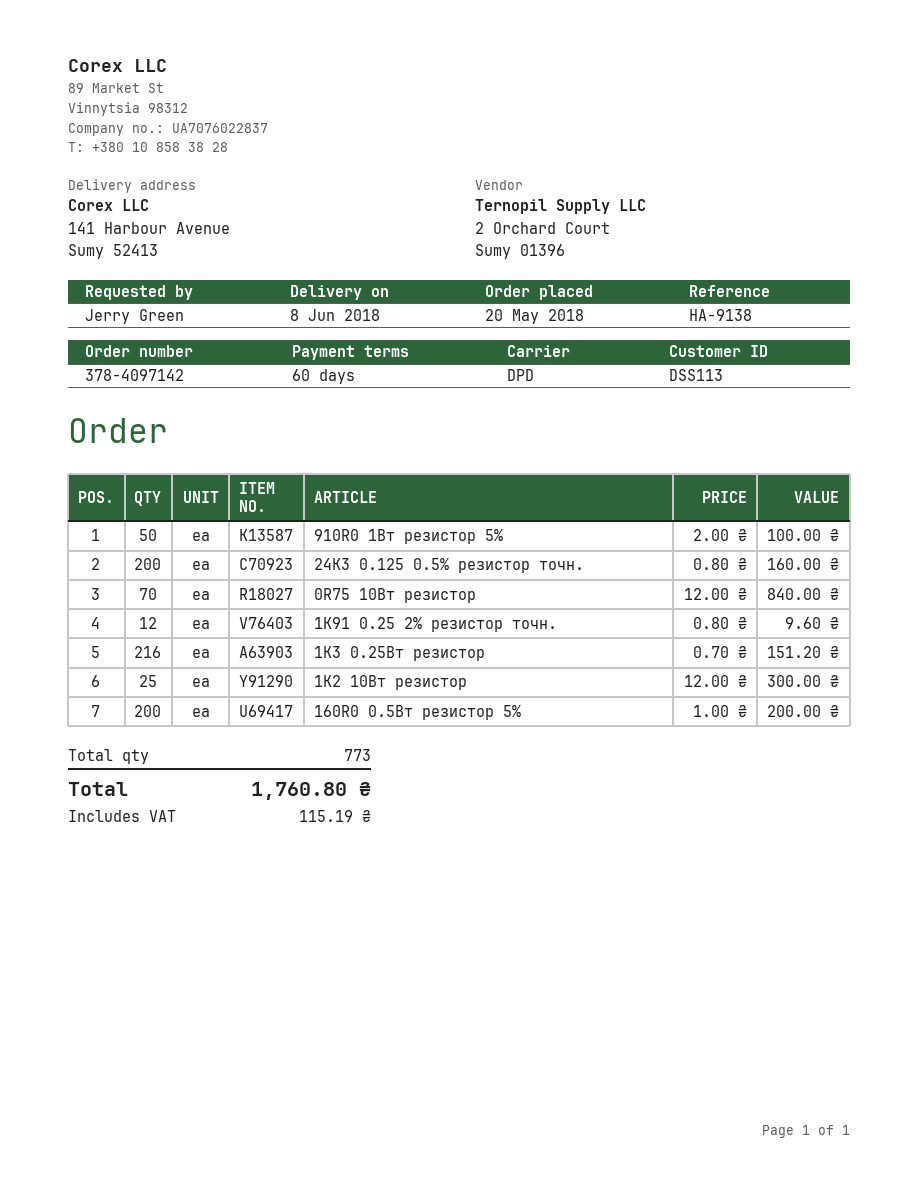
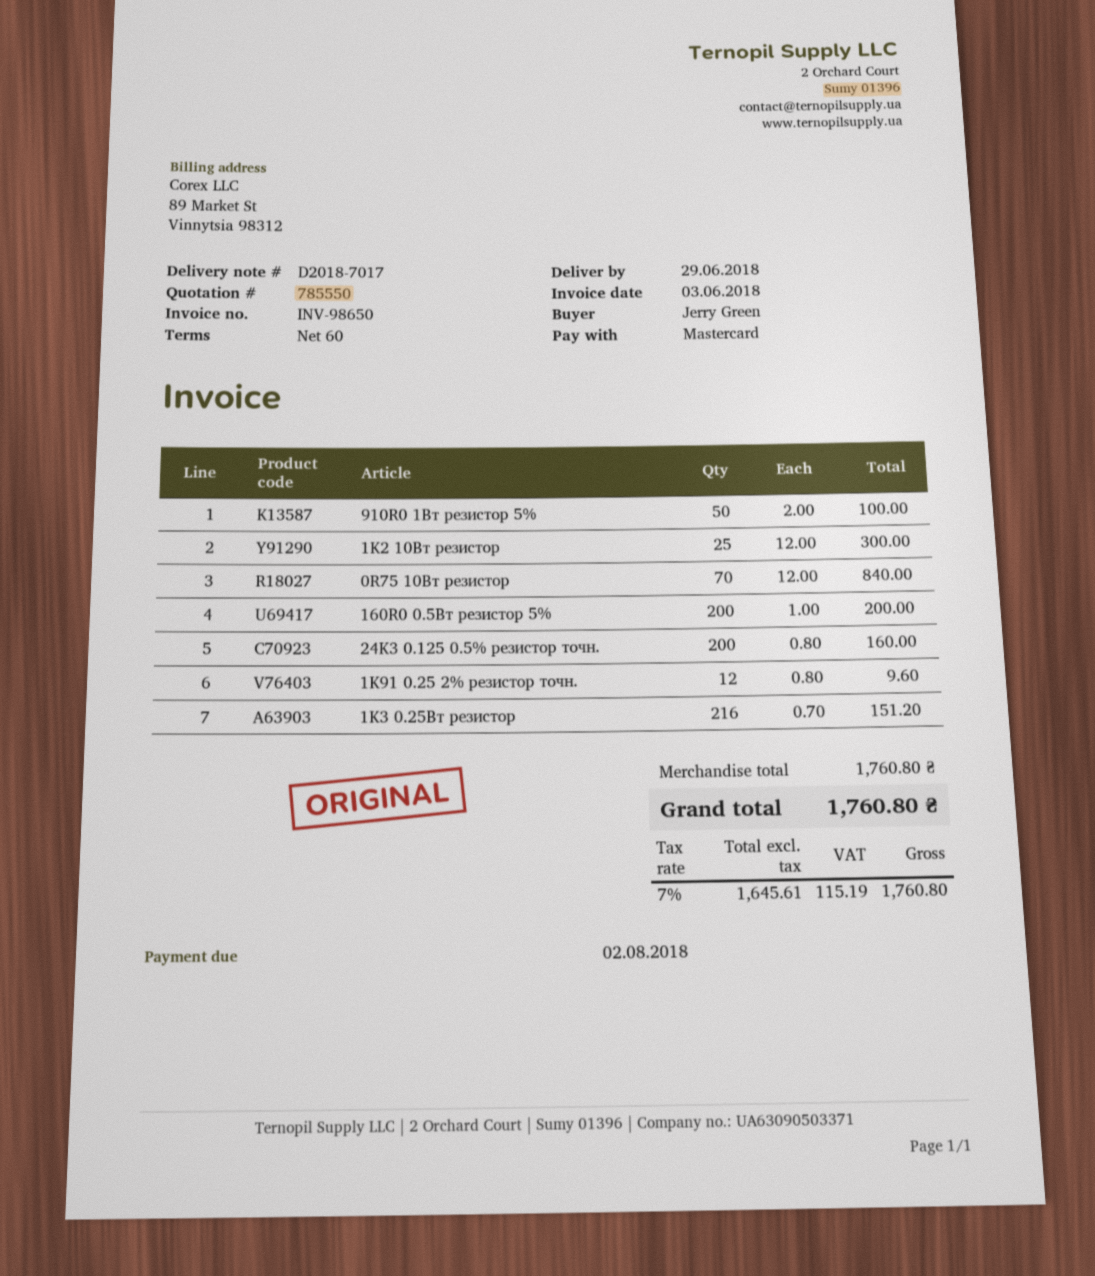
delivery date: 2018-06-08 -> 2018-06-29

